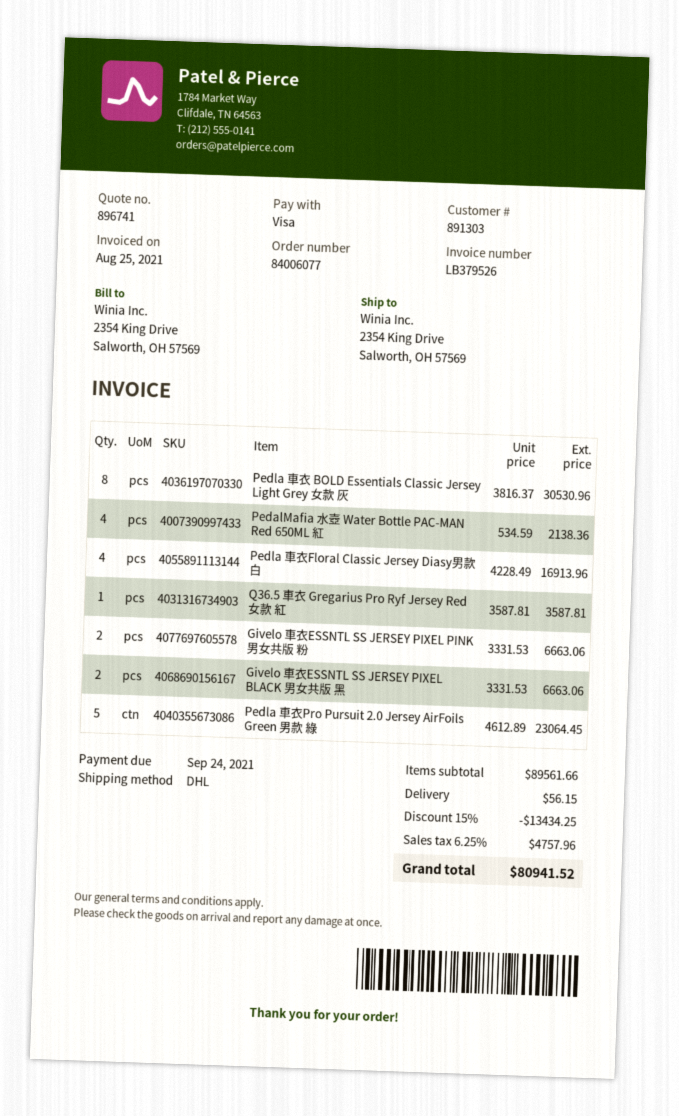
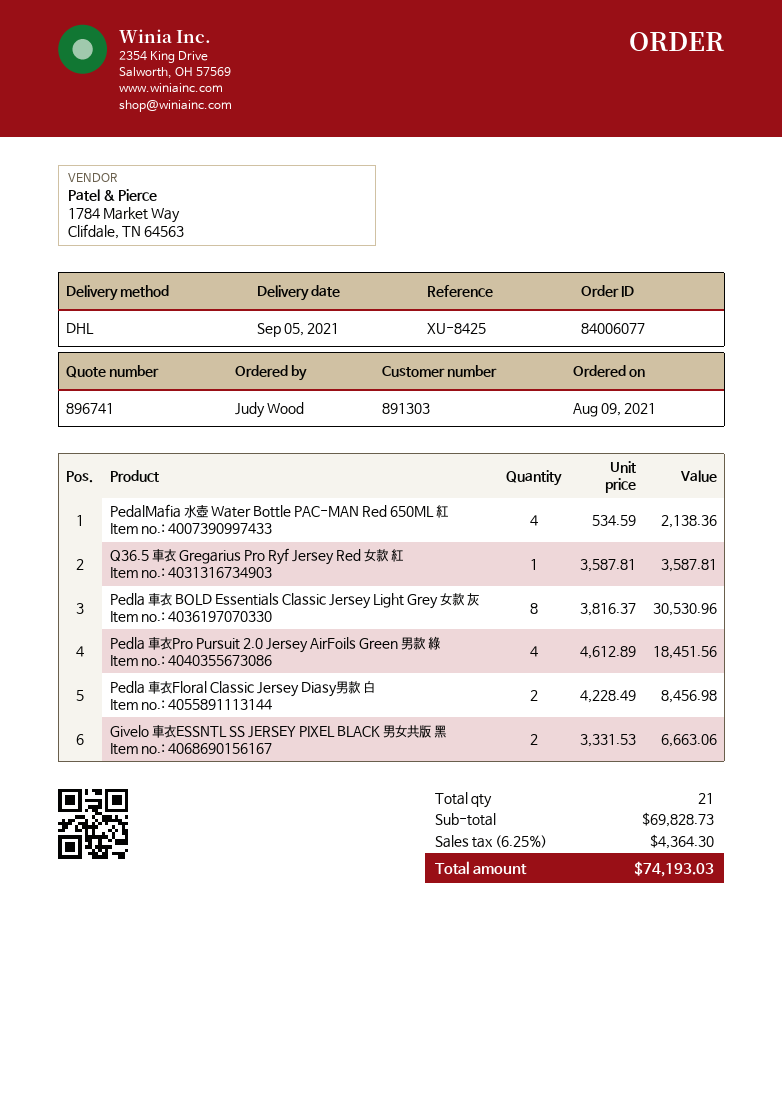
Pedla 車衣Floral Classic Jersey Diasy男款 白: 4 x 4228.49 = 16913.96 -> 2 x 4228.49 = 8456.98
Givelo 車衣ESSNTL SS JERSEY PIXEL PINK 男女共版 粉: 2 x 3331.53 = 6663.06 -> none
Pedla 車衣Pro Pursuit 2.0 Jersey AirFoils Green 男款 綠: 5 x 4612.89 = 23064.45 -> 4 x 4612.89 = 18451.56
subtotal: 89561.66 -> 69828.73
discount: 15% = 13434.25 -> none
shipping: 56.15 -> none
tax: 6.25% = 4757.96 -> 6.25% = 4364.30
total: 80941.52 -> 74193.03

